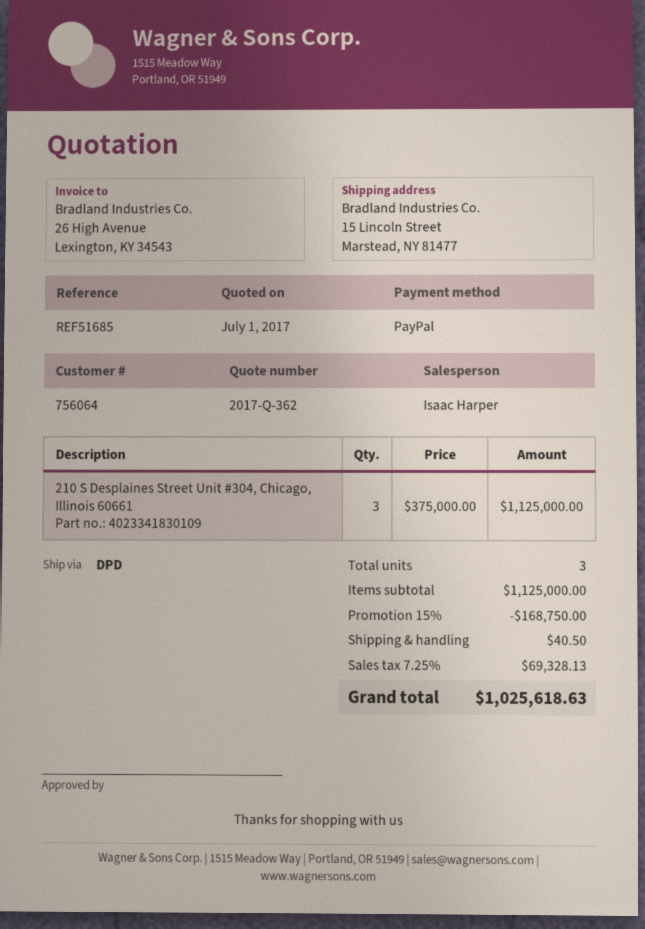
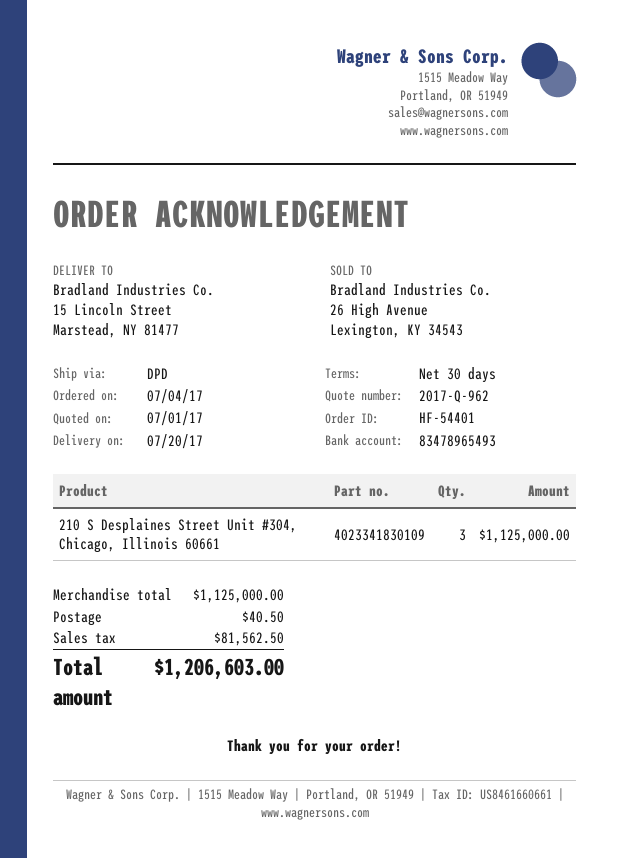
quote number: 2017-Q-362 -> 2017-Q-962
discount: 15% = 168750.00 -> none
tax: 69328.13 -> 81562.50
total: 1025618.63 -> 1206603.00

